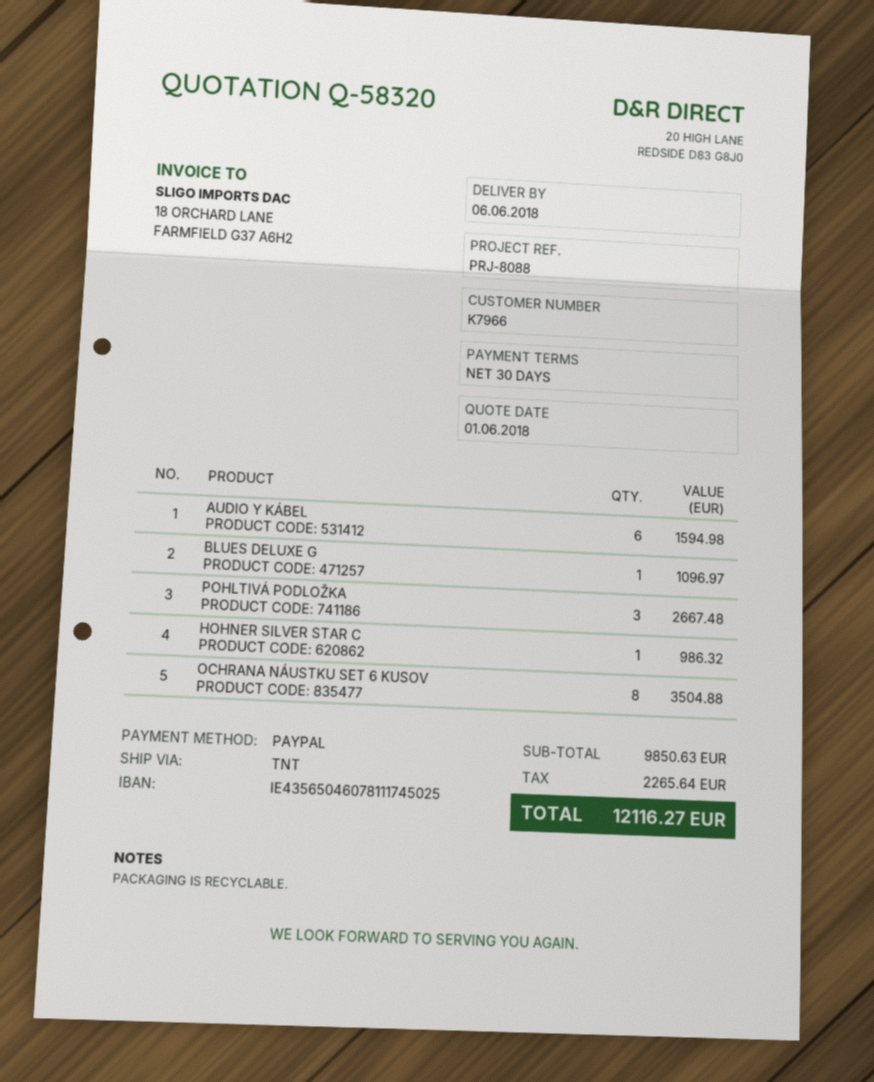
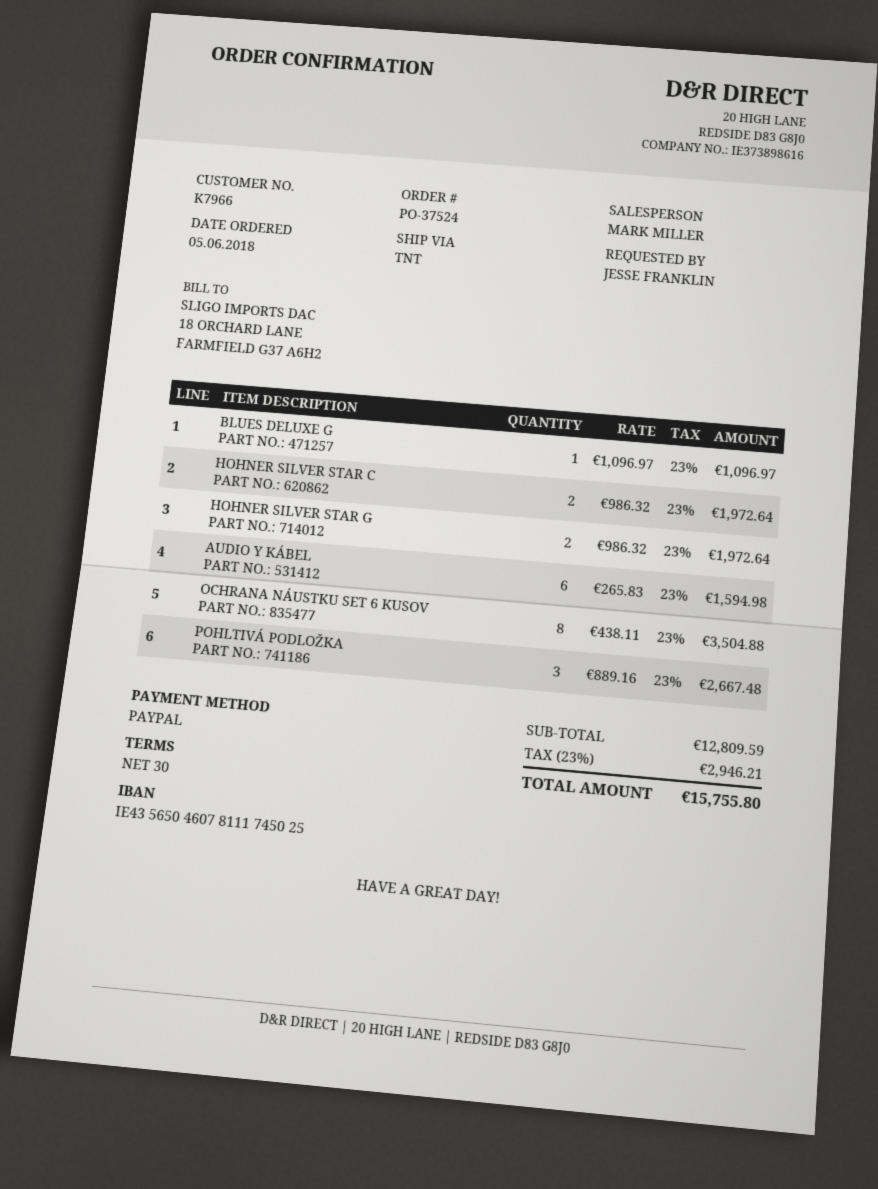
HOHNER SILVER STAR C: 1 for 986.32 -> 2 for 1972.64
HOHNER SILVER STAR G: none -> 2 for 1972.64
subtotal: 9850.63 -> 12809.59
tax: 2265.64 -> 2946.21
total: 12116.27 -> 15755.80

